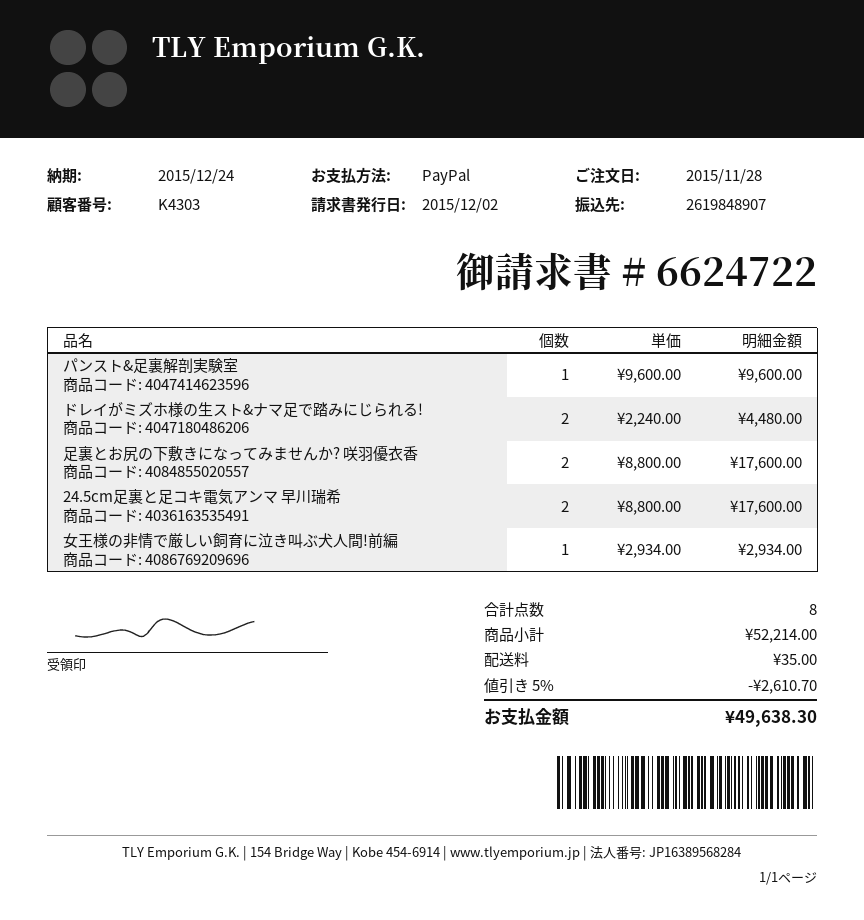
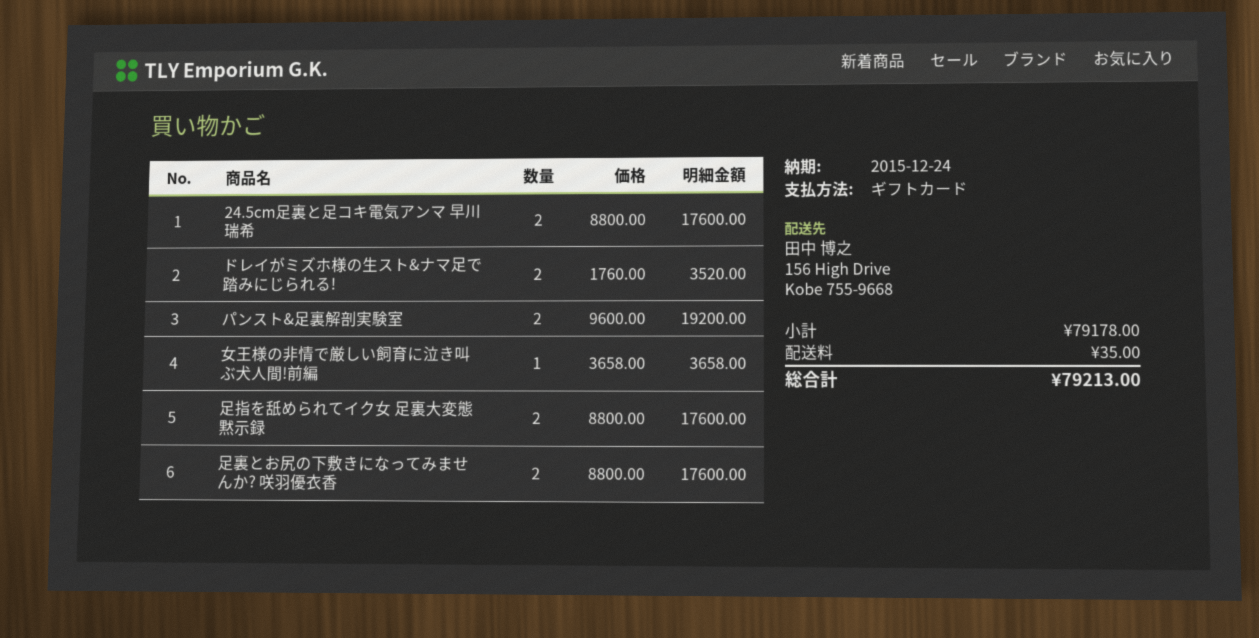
payment method: PayPal -> gift card
パンスト&足裏解剖実験室: 1 x 9600.00 = 9600.00 -> 2 x 9600.00 = 19200.00
ドレイがミズホ様の生スト&ナマ足で踏みにじられる!: 2 x 2240.00 = 4480.00 -> 2 x 1760.00 = 3520.00
女王様の非情で厳しい飼育に泣き叫ぶ犬人間!前編: 1 x 2934.00 = 2934.00 -> 1 x 3658.00 = 3658.00
足指を舐められてイク女 足裏大変態黙示録: none -> 2 x 8800.00 = 17600.00
subtotal: 52214.00 -> 79178.00
discount: 5% = 2610.70 -> none
total: 49638.30 -> 79213.00

